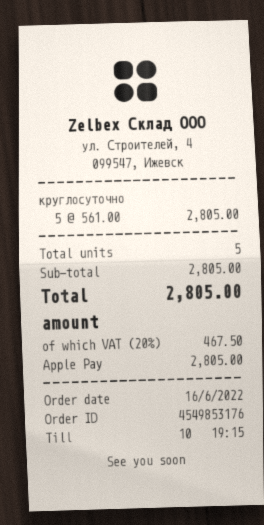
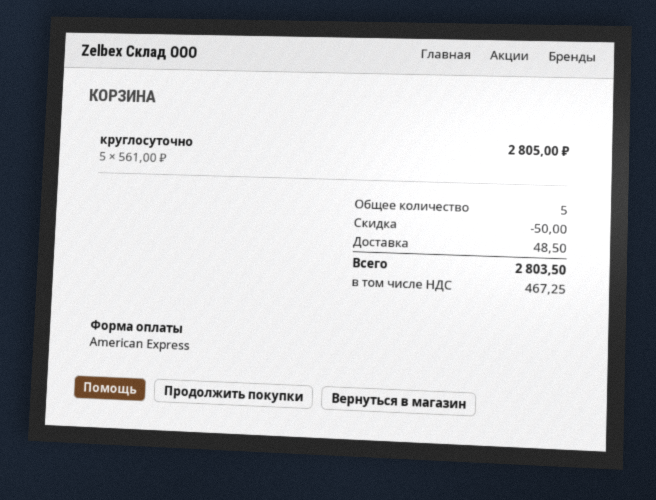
payment method: Apple Pay -> American Express
discount: none -> 50.00
shipping: none -> 48.50
tax: 467.50 -> 467.25
total: 2805.00 -> 2803.50

